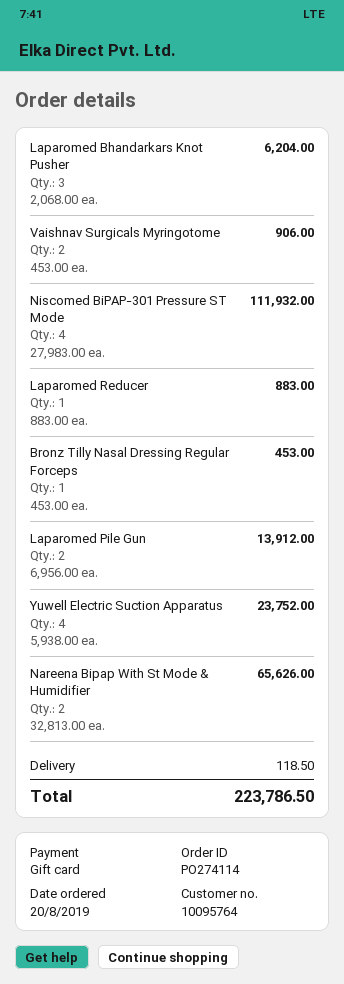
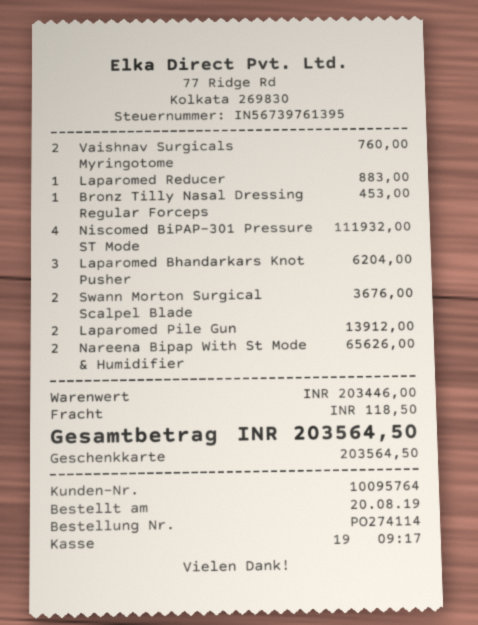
Vaishnav Surgicals Myringotome: 2 for 906.00 -> 2 for 760.00
Yuwell Electric Suction Apparatus: 4 for 23752.00 -> none
Swann Morton Surgical Scalpel Blade: none -> 2 for 3676.00
total: 223786.50 -> 203564.50

